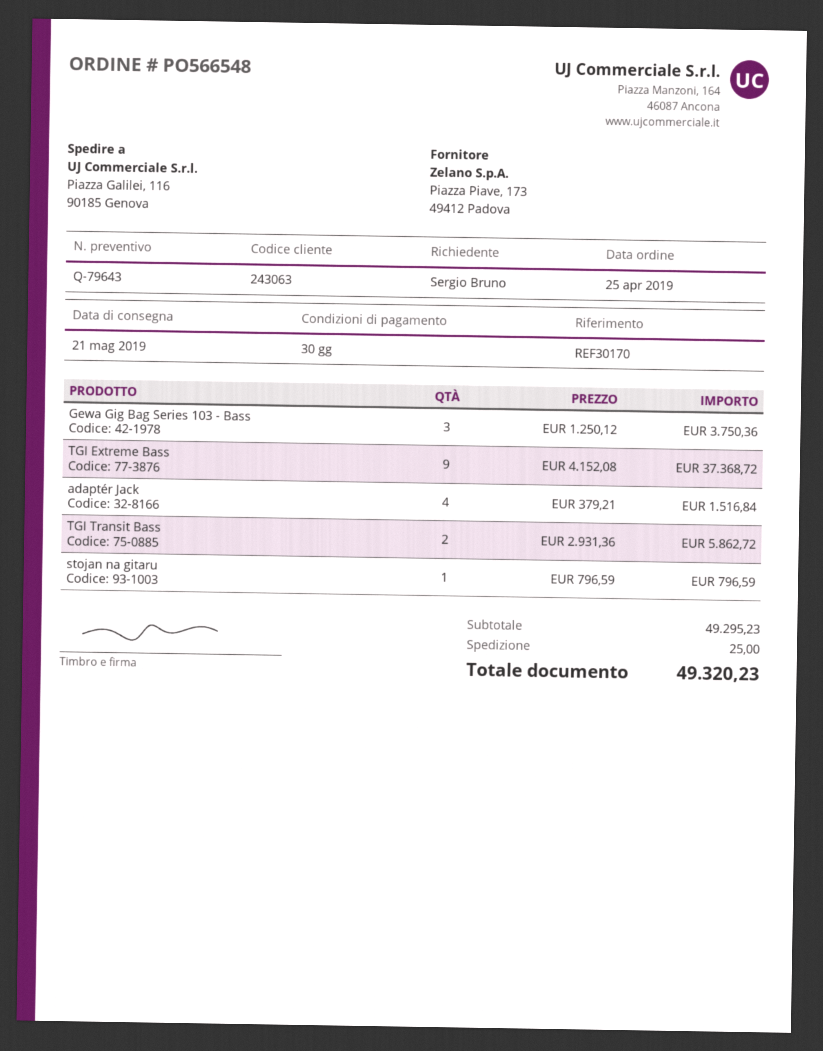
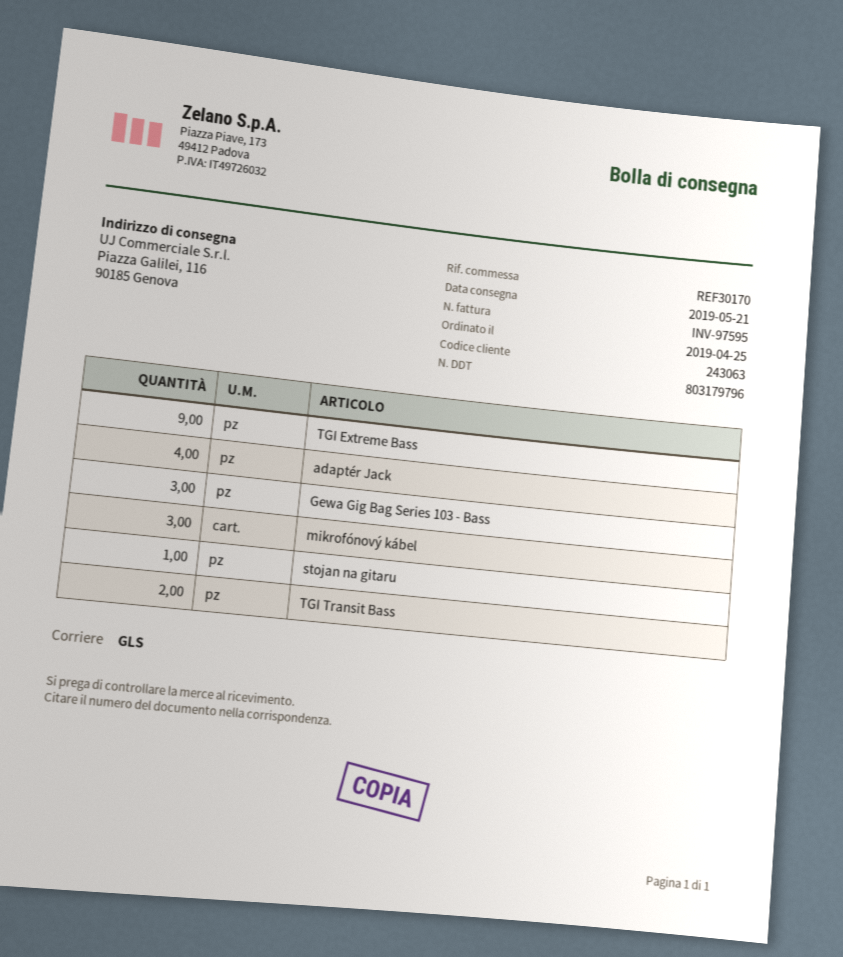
mikrofónový kábel: none -> 3

